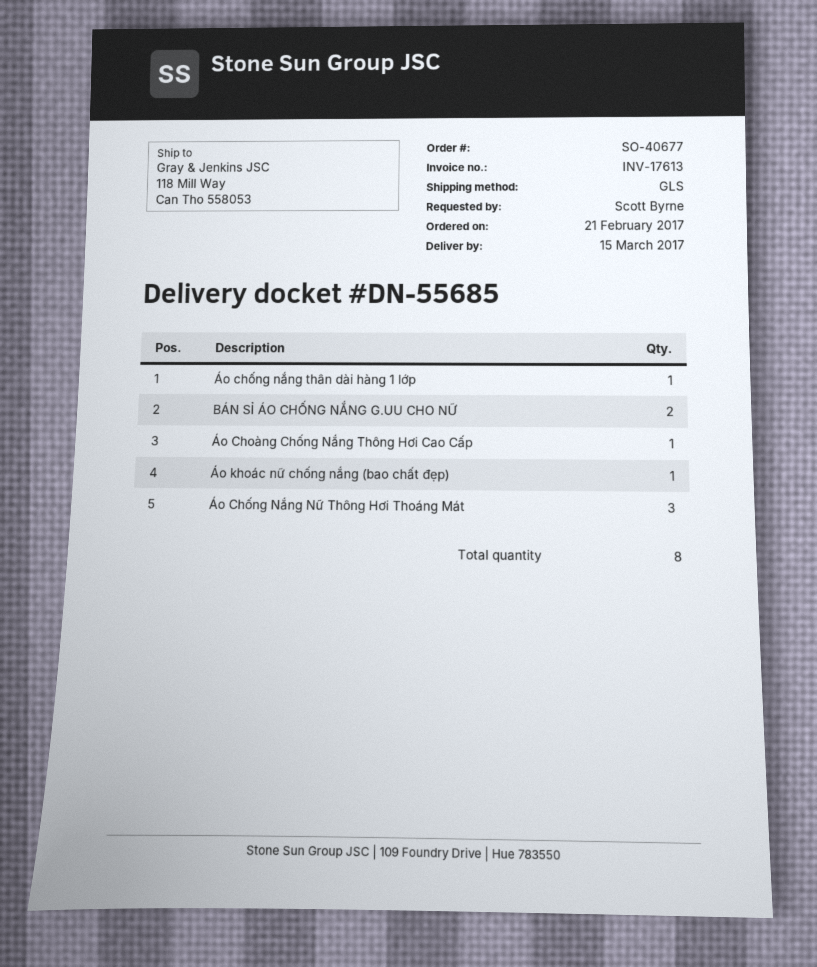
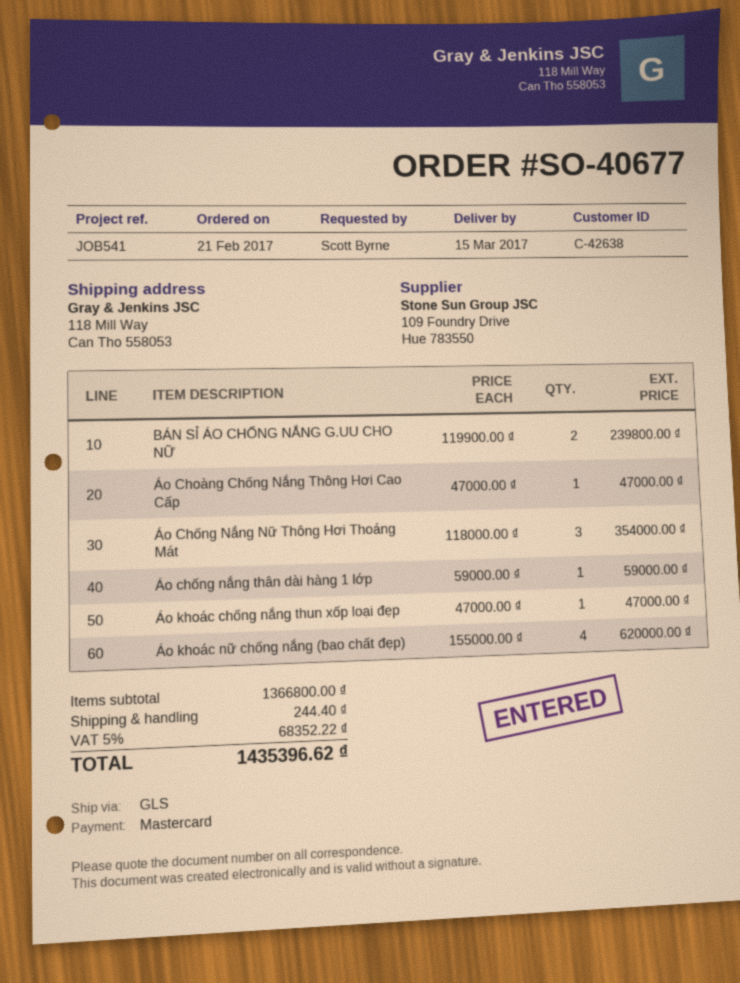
Áo khoác nữ chống nắng (bao chất đẹp): 1 -> 4
Áo khoác chống nắng thun xốp loại đẹp: none -> 1

